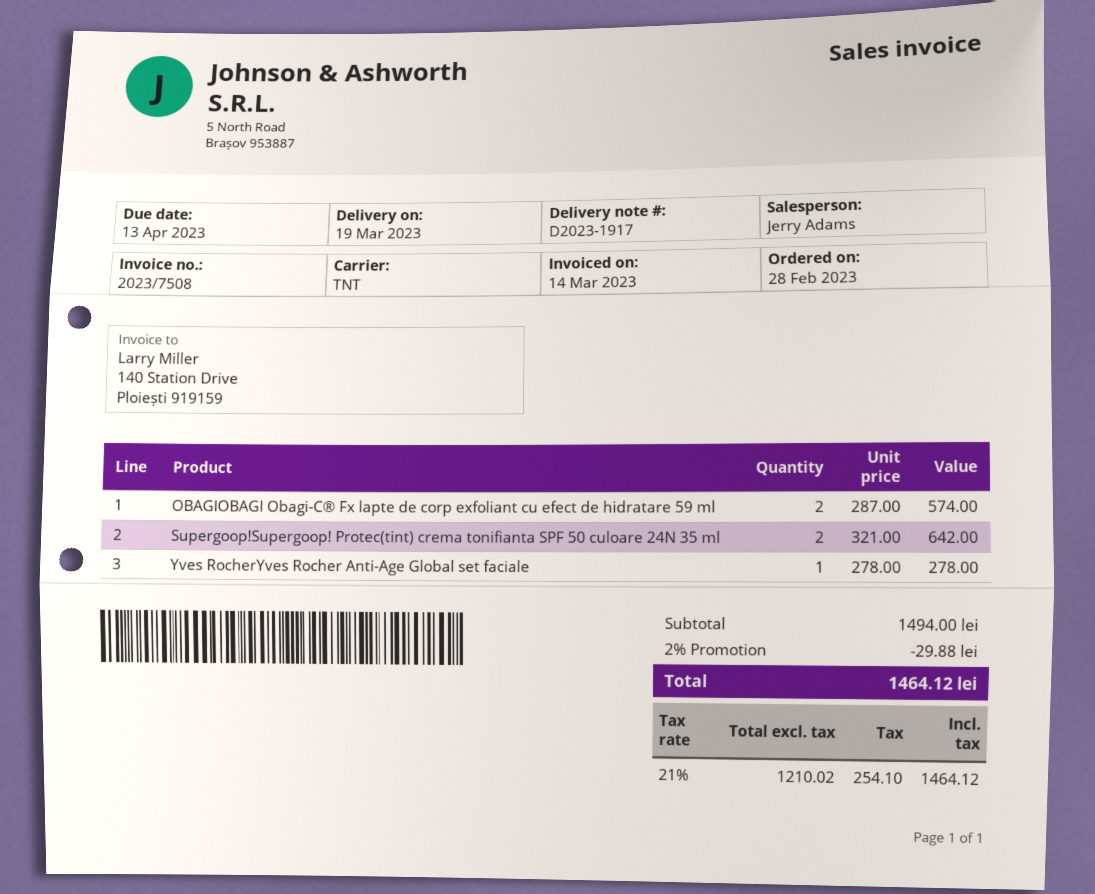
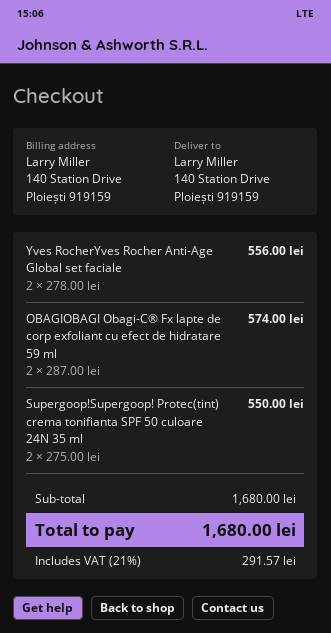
Supergoop!Supergoop! Protec(tint) crema tonifianta SPF 50 culoare 24N 35 ml: 2 x 321.00 = 642.00 -> 2 x 275.00 = 550.00
Yves RocherYves Rocher Anti-Age Global set faciale: 1 x 278.00 = 278.00 -> 2 x 278.00 = 556.00
subtotal: 1494.00 -> 1680.00
discount: 2% = 29.88 -> none
tax: 21% = 254.10 -> 21% = 291.57
total: 1464.12 -> 1680.00

